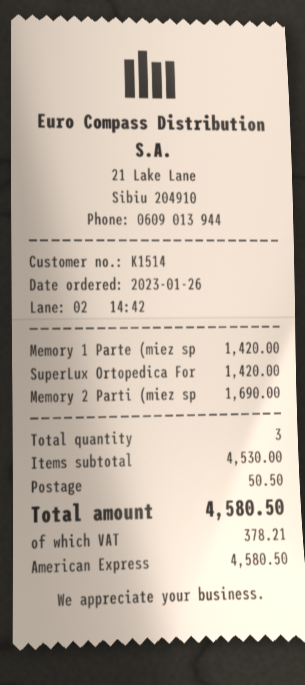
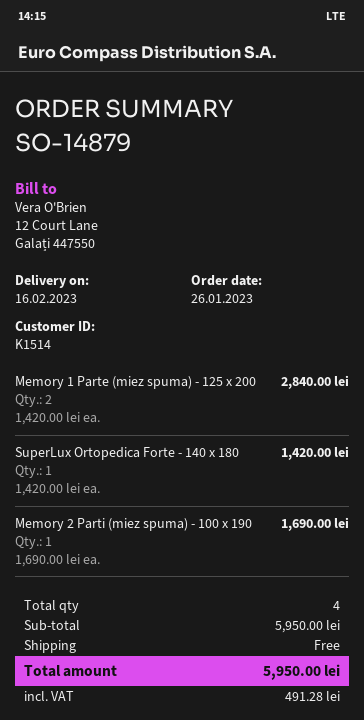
Memory 1 Parte (miez sp: 1 x 1420.00 = 1420.00 -> 2 x 1420.00 = 2840.00
total quantity: 3 -> 4
subtotal: 4530.00 -> 5950.00
shipping: 50.50 -> 0.00
tax: 378.21 -> 491.28
total: 4580.50 -> 5950.00

